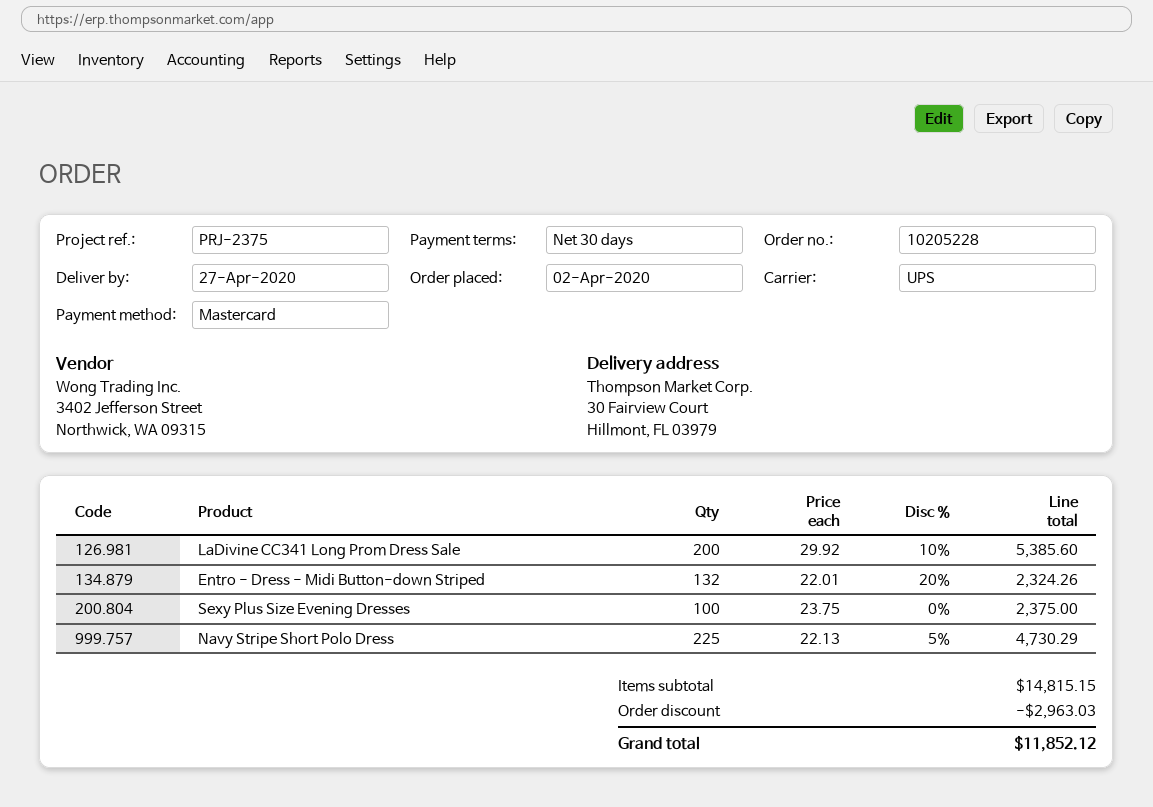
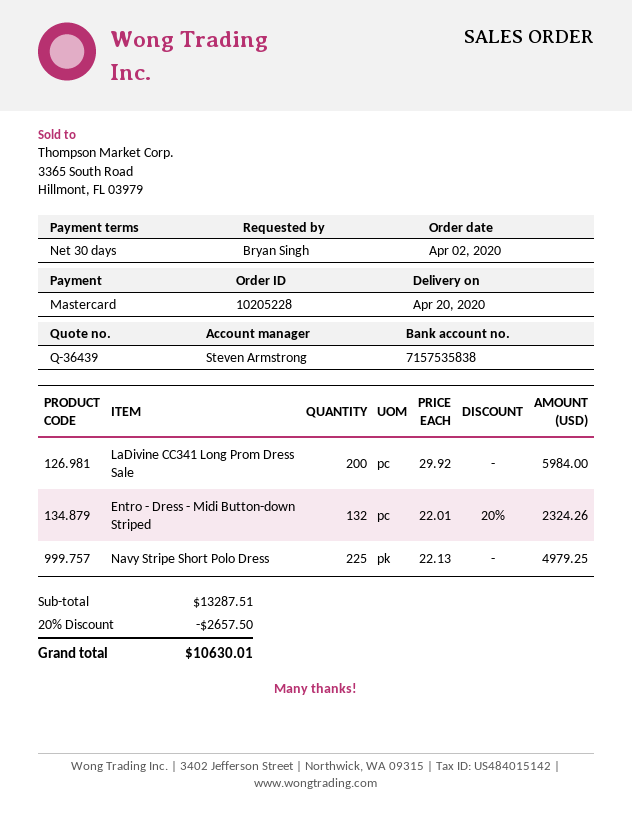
delivery date: 2020-04-27 -> 2020-04-20
LaDivine CC341 Long Prom Dress Sale: 200 x 29.92 - 10% = 5385.60 -> 200 x 29.92 = 5984.00
Sexy Plus Size Evening Dresses: 100 x 23.75 = 2375.00 -> none
Navy Stripe Short Polo Dress: 225 x 22.13 - 5% = 4730.29 -> 225 x 22.13 = 4979.25
subtotal: 14815.15 -> 13287.51
discount: 2963.03 -> 2657.50
total: 11852.12 -> 10630.01

